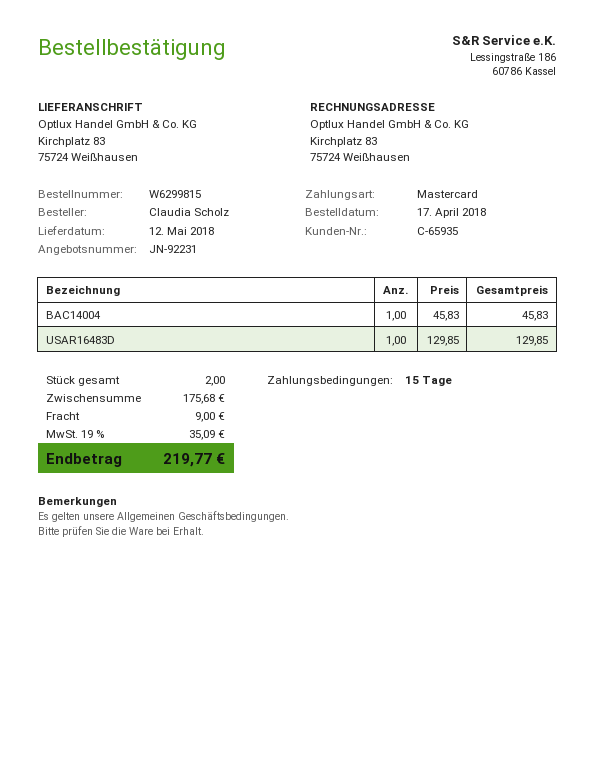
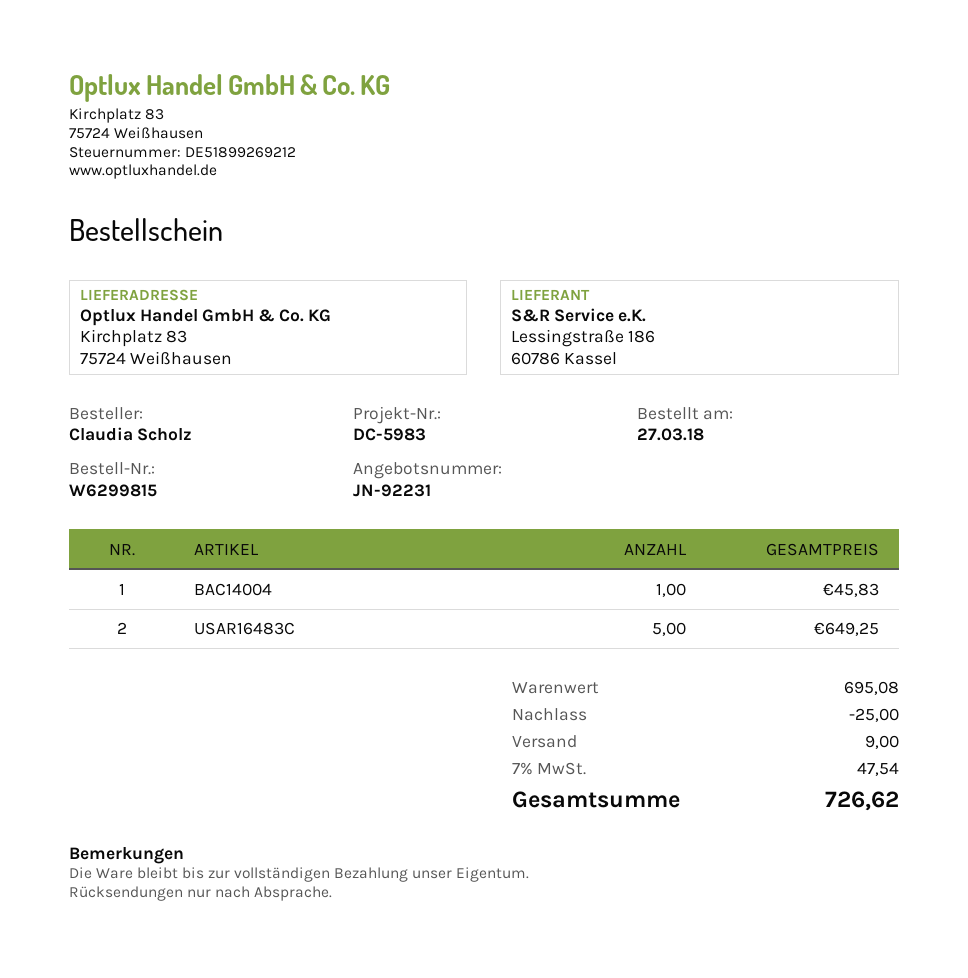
order date: 2018-04-17 -> 2018-03-27
USAR16483D: 1 for 129.85 -> none
USAR16483C: none -> 5 for 649.25
subtotal: 175.68 -> 695.08
discount: none -> 25.00
tax: 19% = 35.09 -> 7% = 47.54
total: 219.77 -> 726.62

